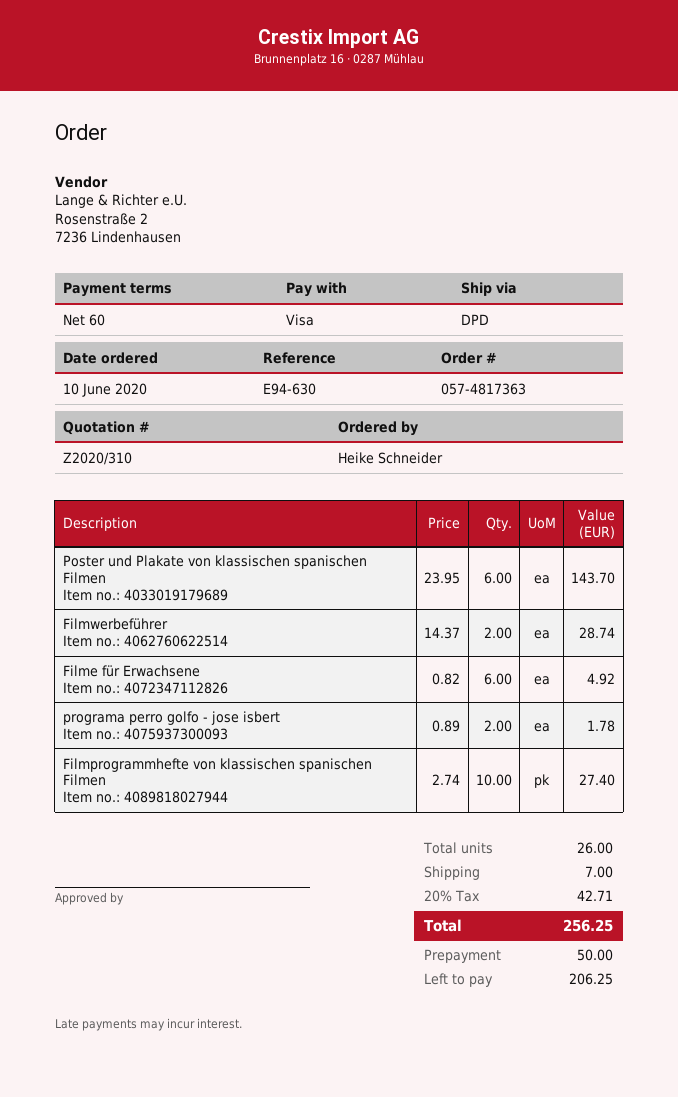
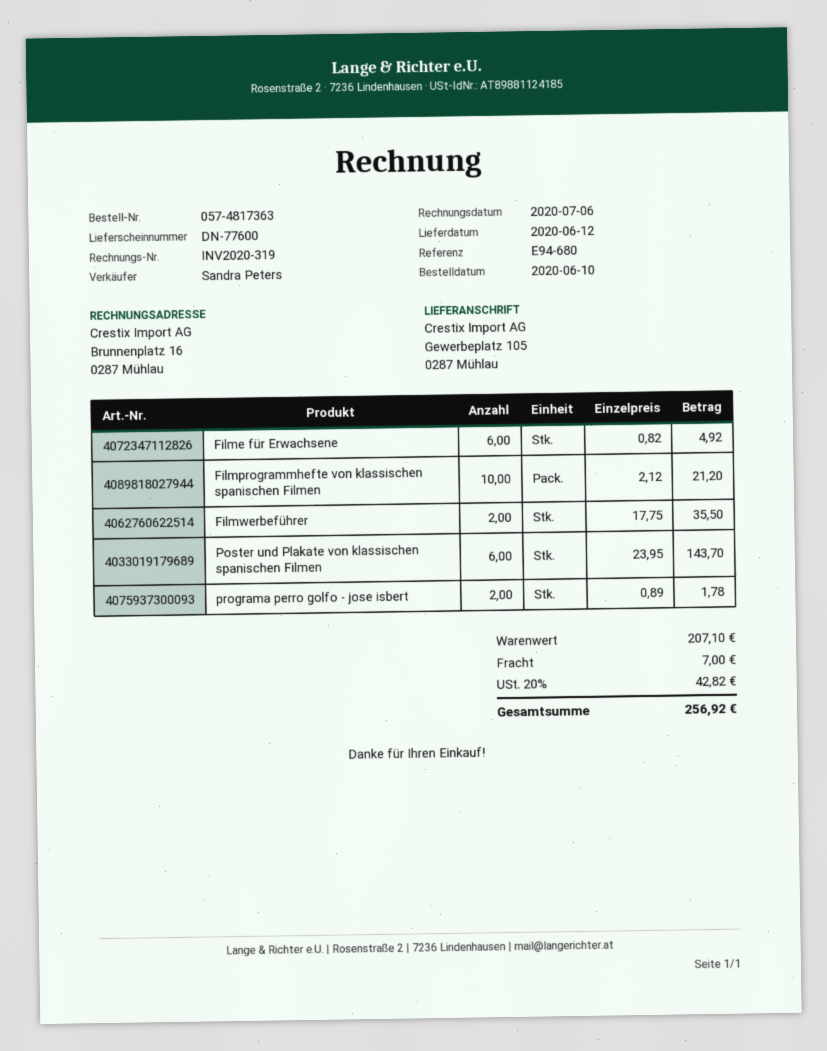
reference: E94-630 -> E94-680
Filmwerbeführer: 2 x 14.37 = 28.74 -> 2 x 17.75 = 35.50
Filmprogrammhefte von klassischen spanischen Filmen: 10 x 2.74 = 27.40 -> 10 x 2.12 = 21.20
tax: 20% = 42.71 -> 20% = 42.82
total: 256.25 -> 256.92

